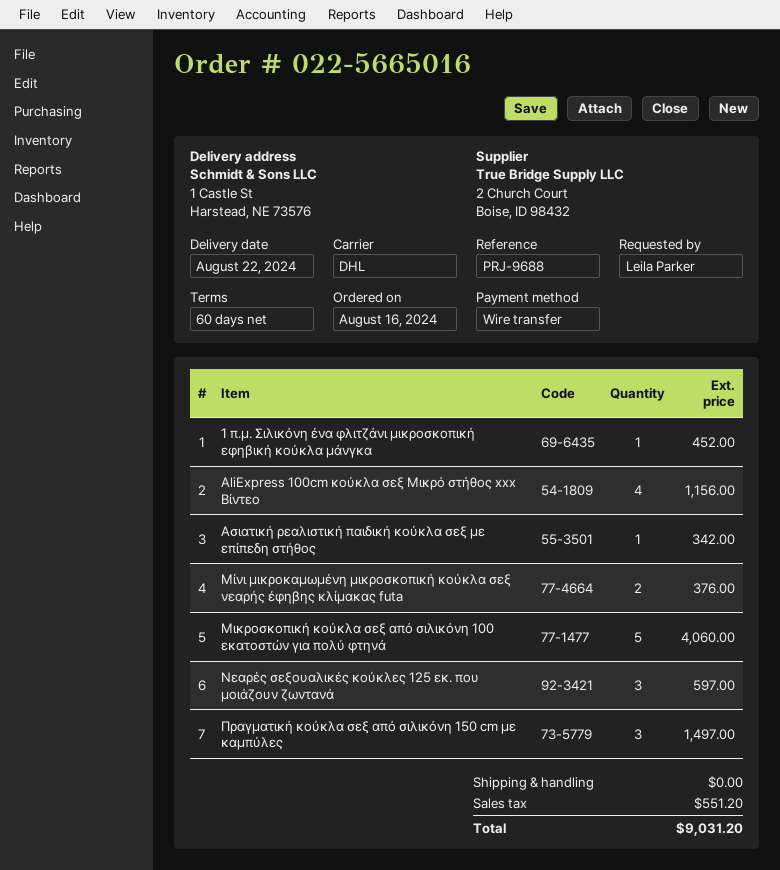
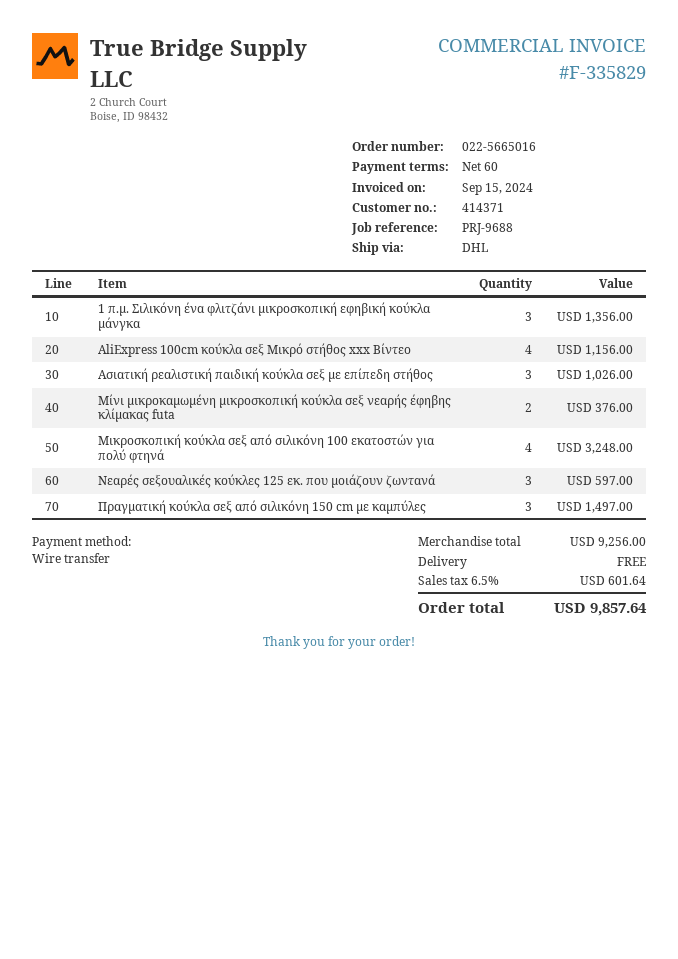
1 π.μ. Σιλικόνη ένα φλιτζάνι μικροσκοπική εφηβική κούκλα μάνγκα: 1 for 452.00 -> 3 for 1356.00
Ασιατική ρεαλιστική παιδική κούκλα σεξ με επίπεδη στήθος: 1 for 342.00 -> 3 for 1026.00
Μικροσκοπική κούκλα σεξ από σιλικόνη 100 εκατοστών για πολύ φτηνά: 5 for 4060.00 -> 4 for 3248.00
tax: 551.20 -> 601.64
total: 9031.20 -> 9857.64

